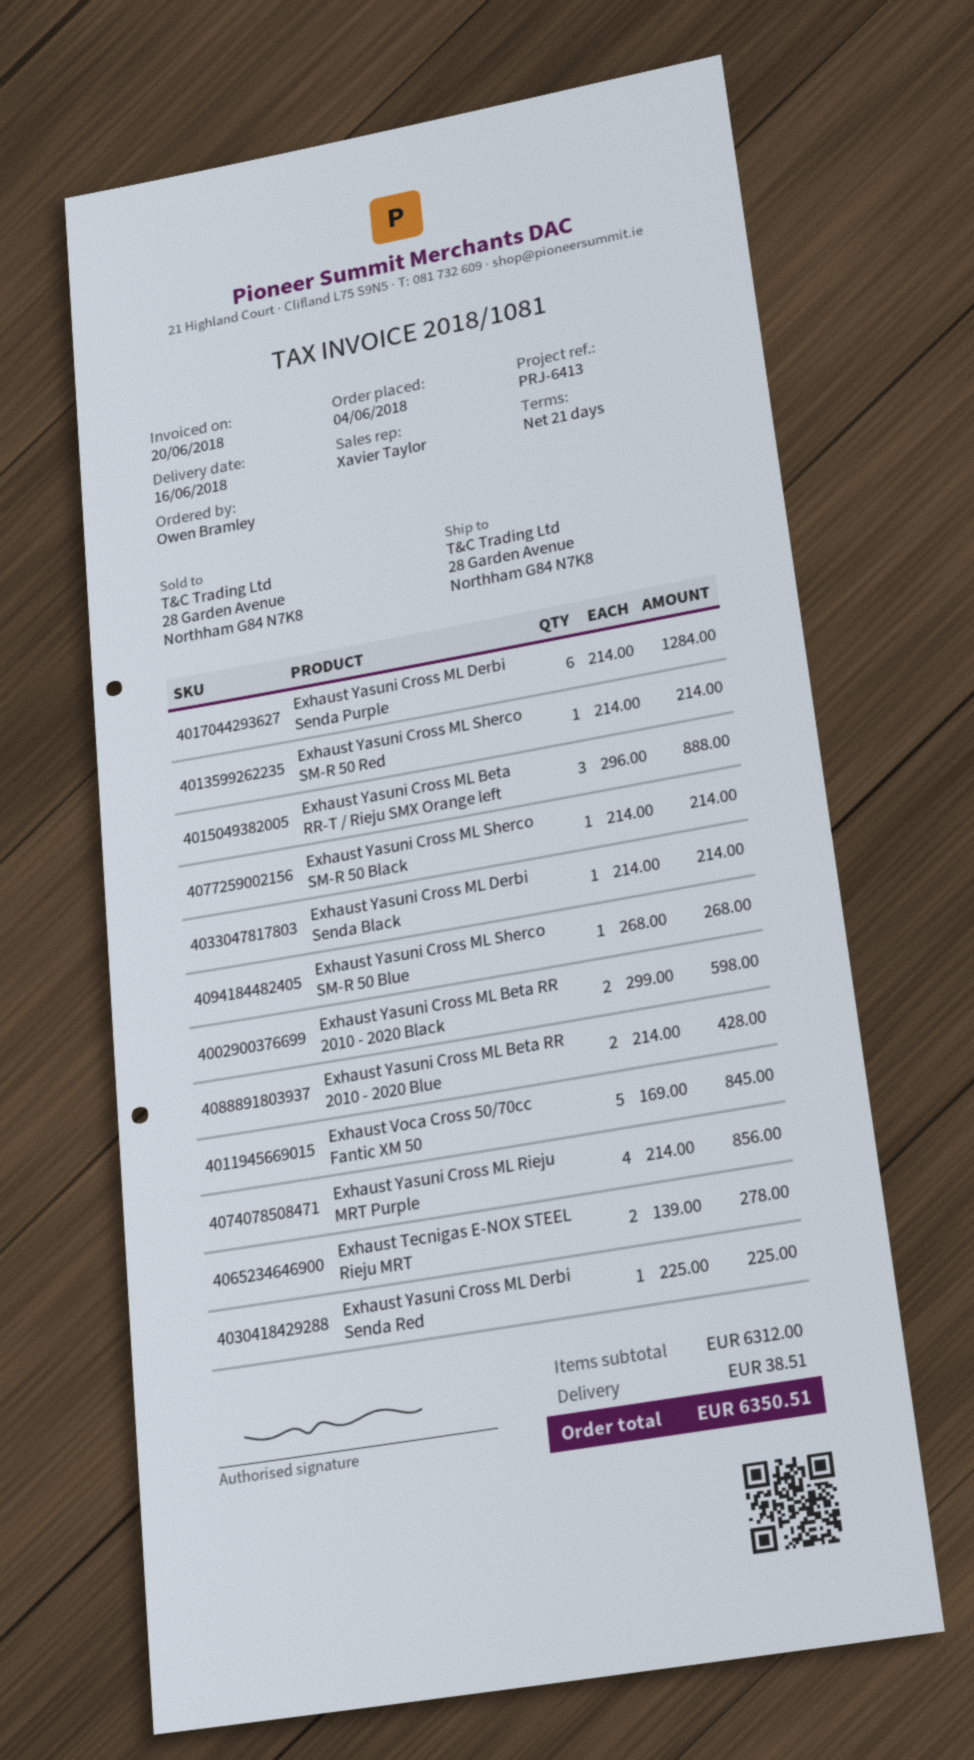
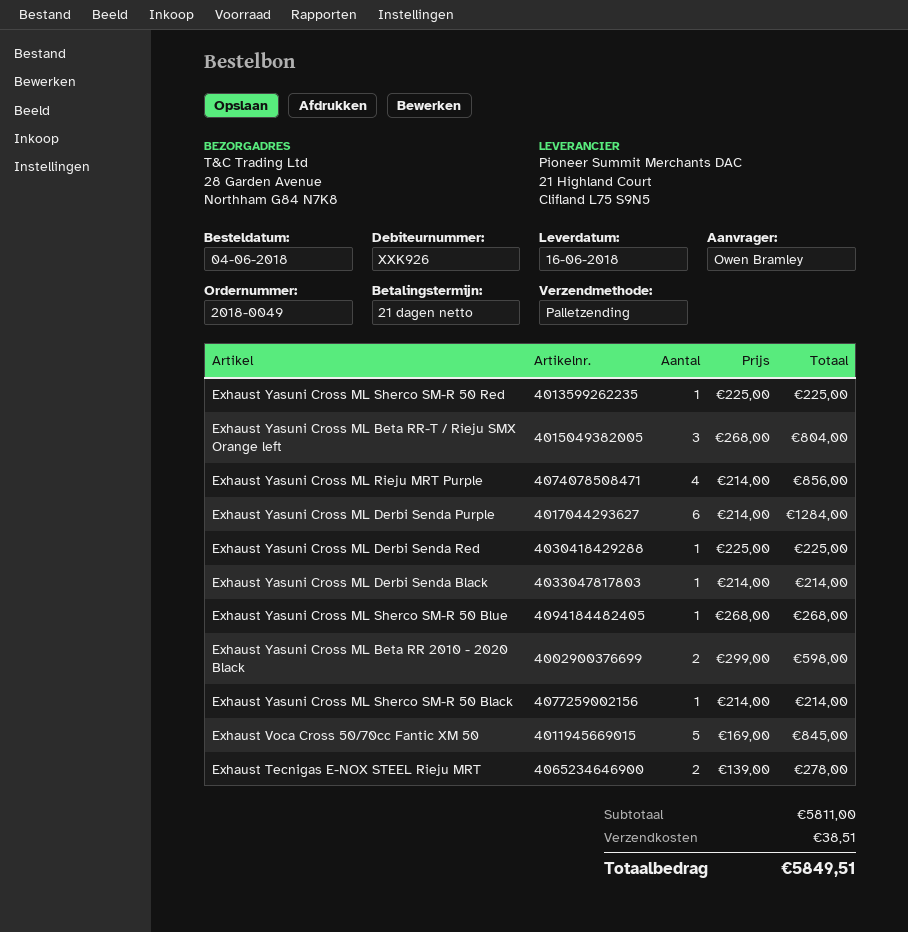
Exhaust Yasuni Cross ML Sherco SM-R 50 Red: 1 x 214.00 = 214.00 -> 1 x 225.00 = 225.00
Exhaust Yasuni Cross ML Beta RR-T / Rieju SMX Orange left: 3 x 296.00 = 888.00 -> 3 x 268.00 = 804.00
Exhaust Yasuni Cross ML Beta RR 2010 - 2020 Blue: 2 x 214.00 = 428.00 -> none
subtotal: 6312.00 -> 5811.00
total: 6350.51 -> 5849.51

